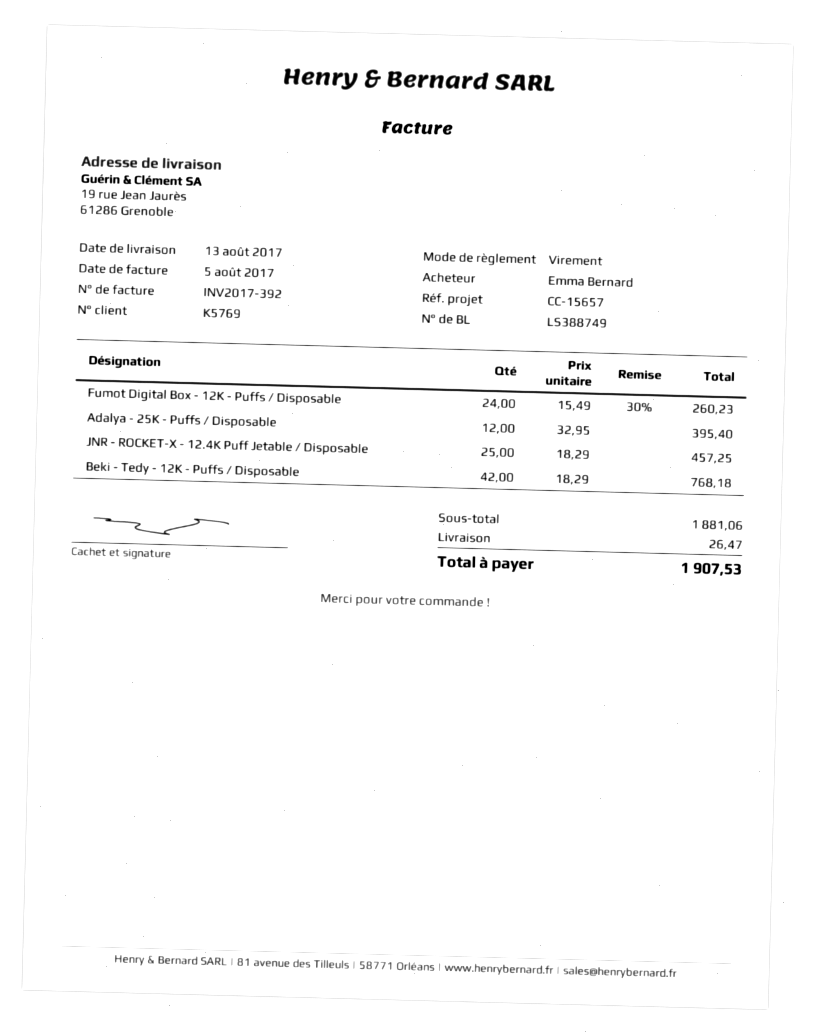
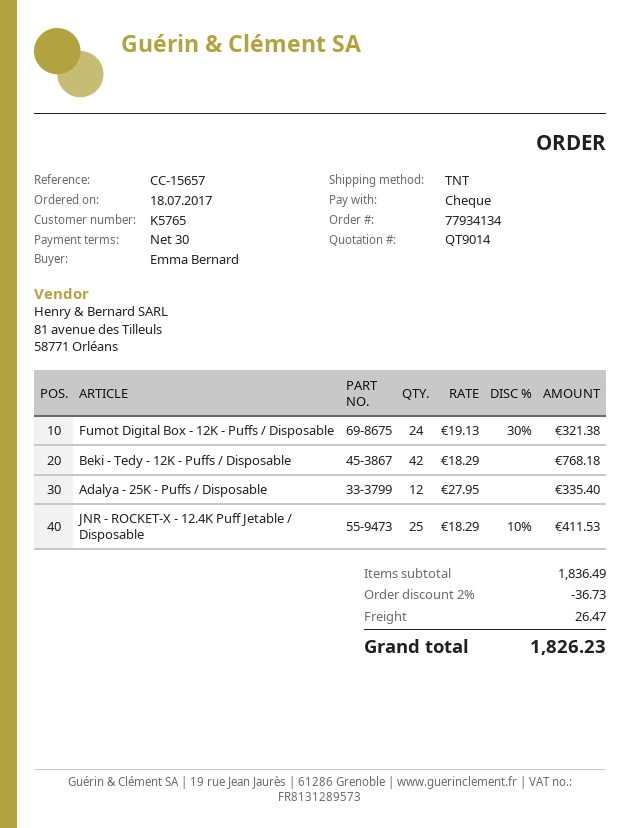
customer number: K5769 -> K5765
payment method: bank transfer -> cheque
Fumot Digital Box - 12K - Puffs / Disposable: 24 x 15.49 - 30% = 260.23 -> 24 x 19.13 - 30% = 321.38
Adalya - 25K - Puffs / Disposable: 12 x 32.95 = 395.40 -> 12 x 27.95 = 335.40
JNR - ROCKET-X - 12.4K Puff Jetable / Disposable: 25 x 18.29 = 457.25 -> 25 x 18.29 - 10% = 411.53
subtotal: 1881.06 -> 1836.49
discount: none -> 2% = 36.73
total: 1907.53 -> 1826.23

